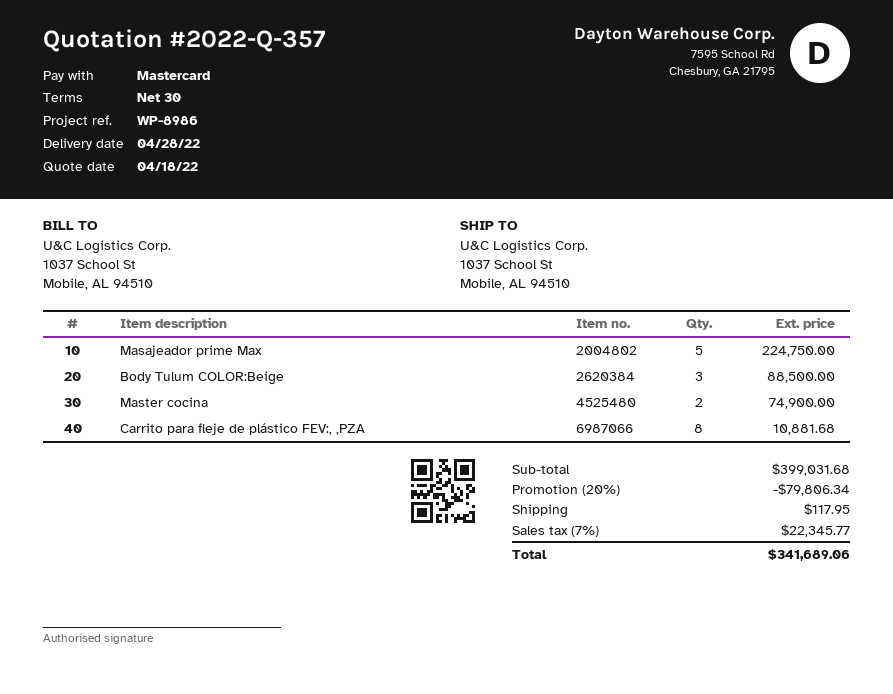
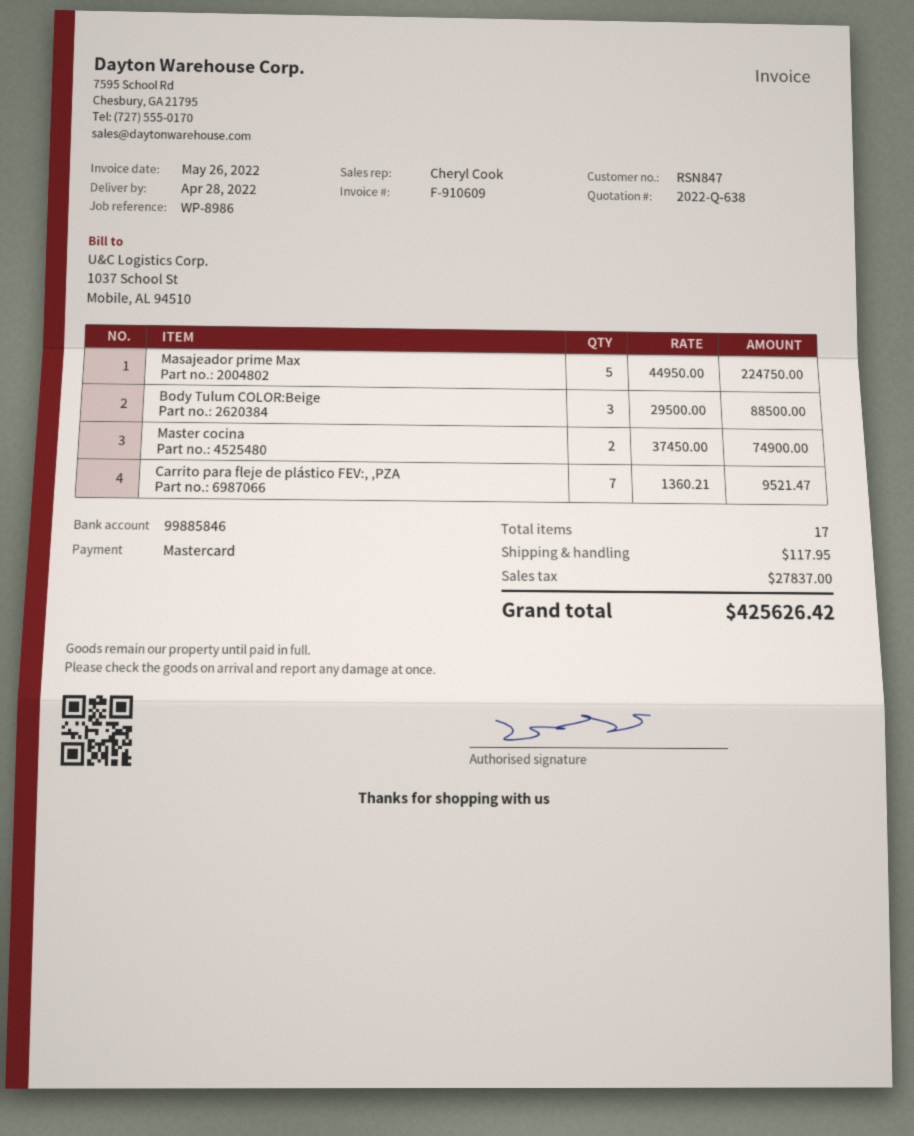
quote number: 2022-Q-357 -> 2022-Q-638
Carrito para fleje de plástico FEV:, ,PZA: 8 for 10881.68 -> 7 for 9521.47
discount: 20% = 79806.34 -> none
tax: 22345.77 -> 27837.00
total: 341689.06 -> 425626.42

